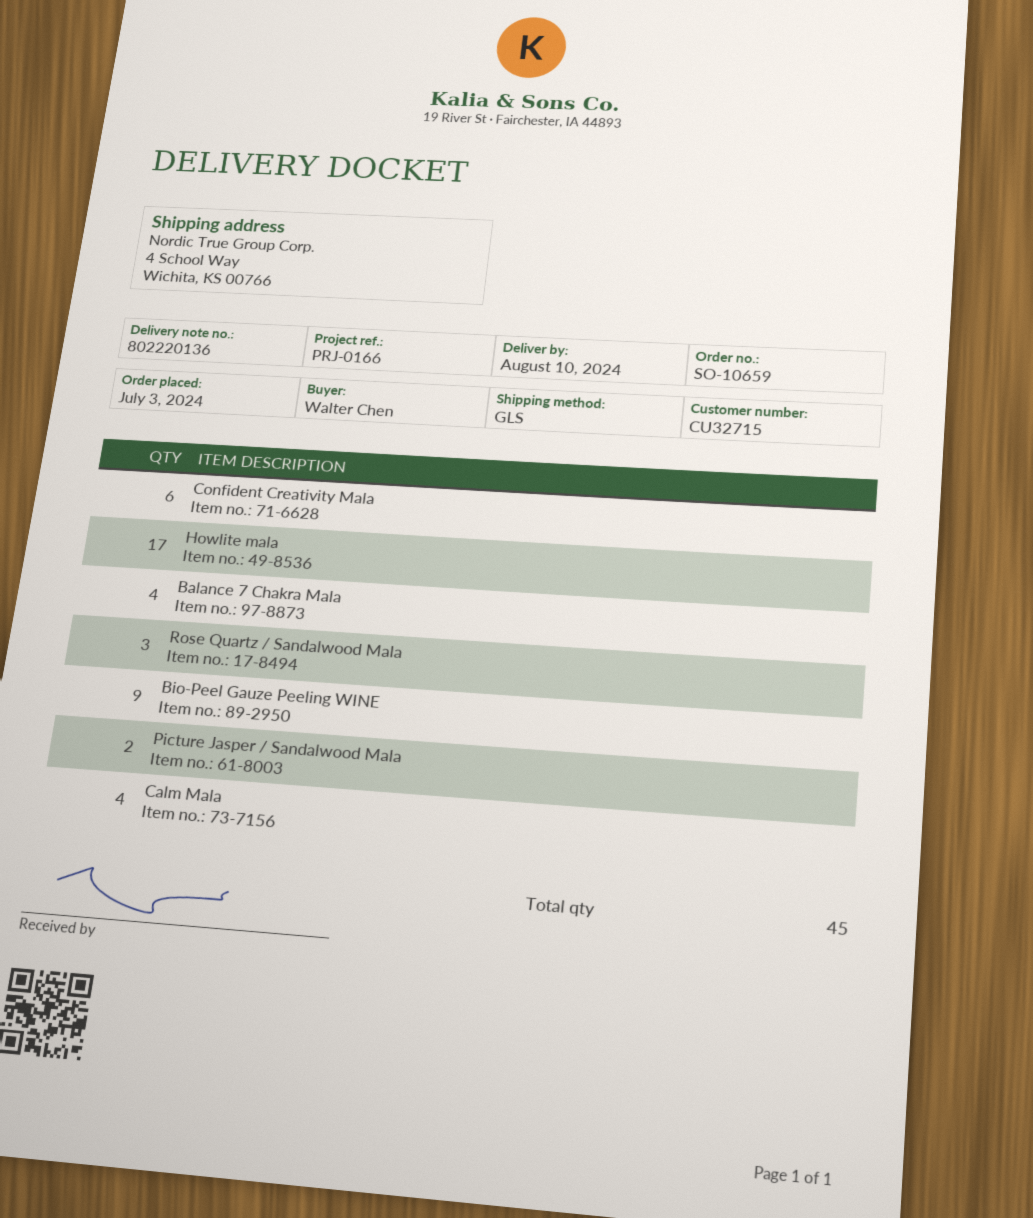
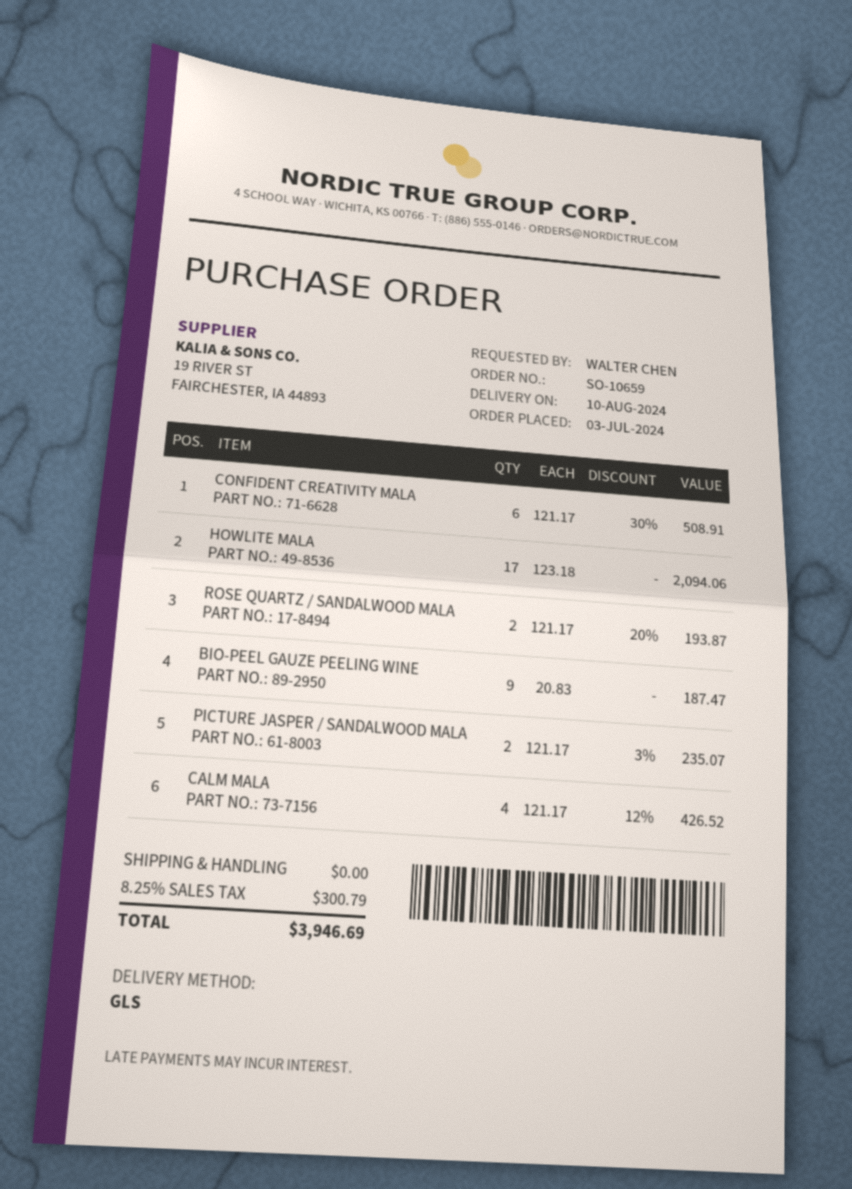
Balance 7 Chakra Mala: 4 -> none
Rose Quartz / Sandalwood Mala: 3 -> 2

